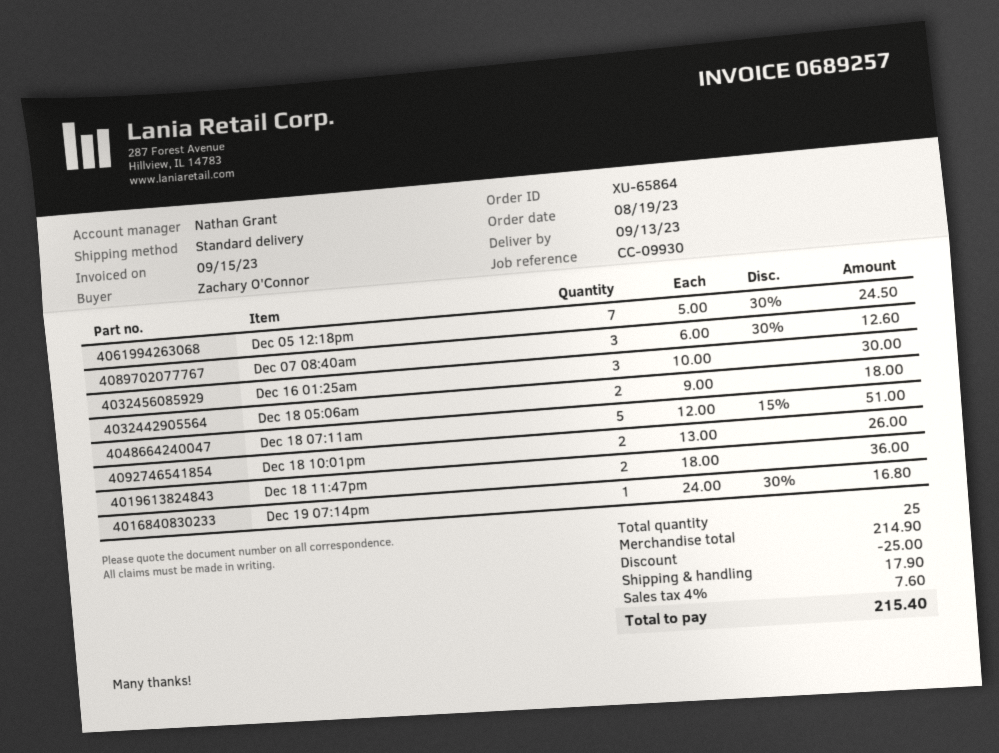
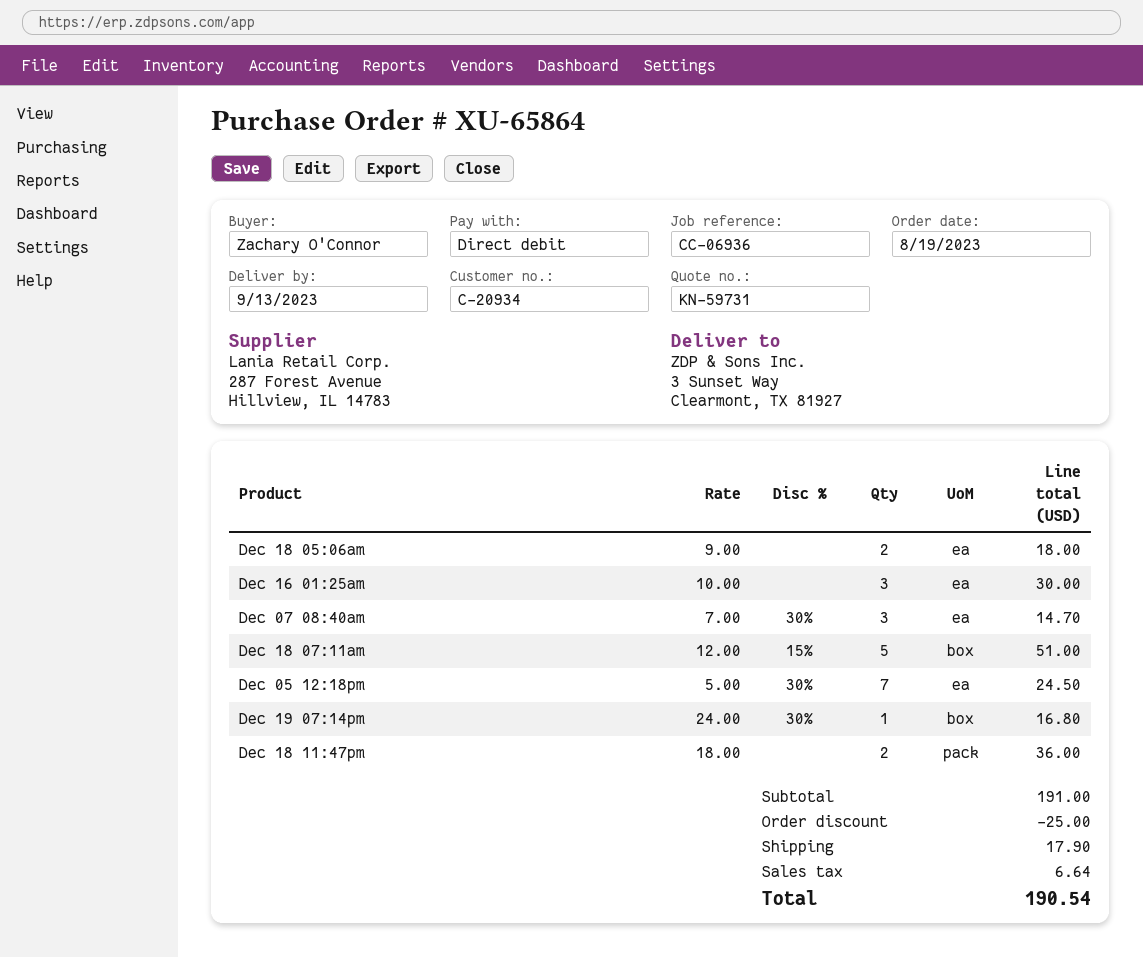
reference: CC-09930 -> CC-06936
Dec 07 08:40am: 3 x 6.00 - 30% = 12.60 -> 3 x 7.00 - 30% = 14.70
Dec 18 10:01pm: 2 x 13.00 = 26.00 -> none
subtotal: 214.90 -> 191.00
tax: 7.60 -> 6.64
total: 215.40 -> 190.54

